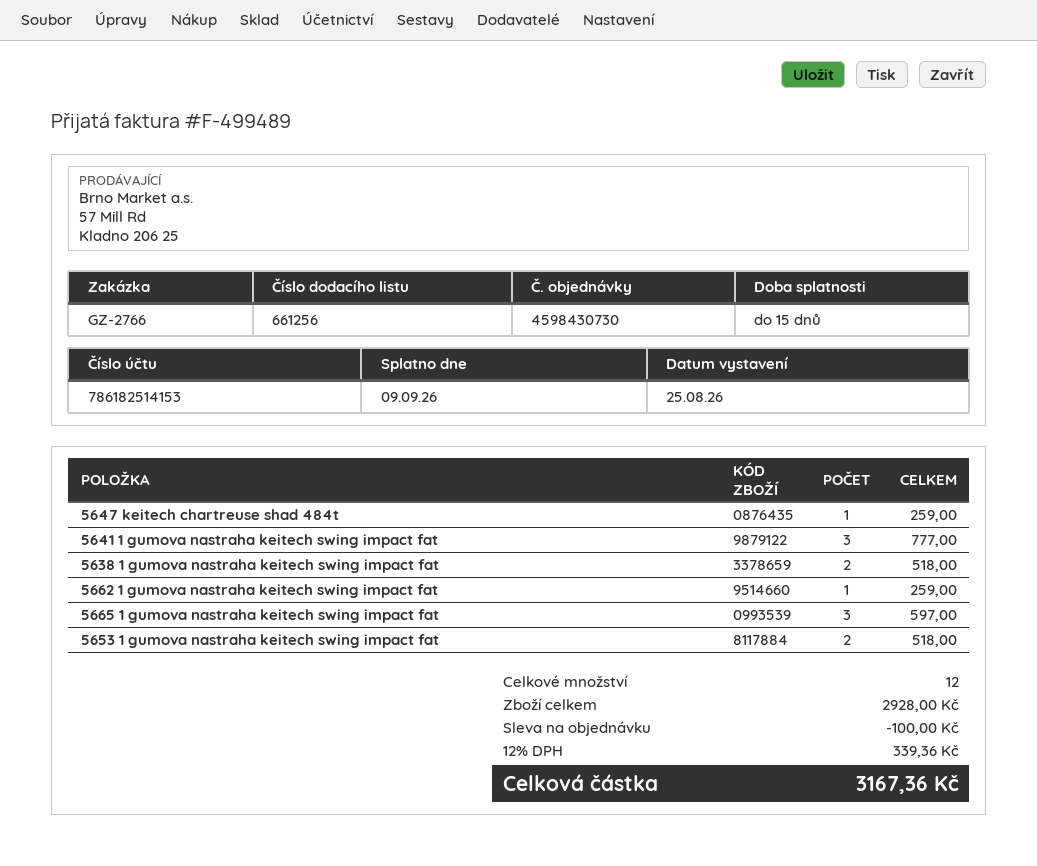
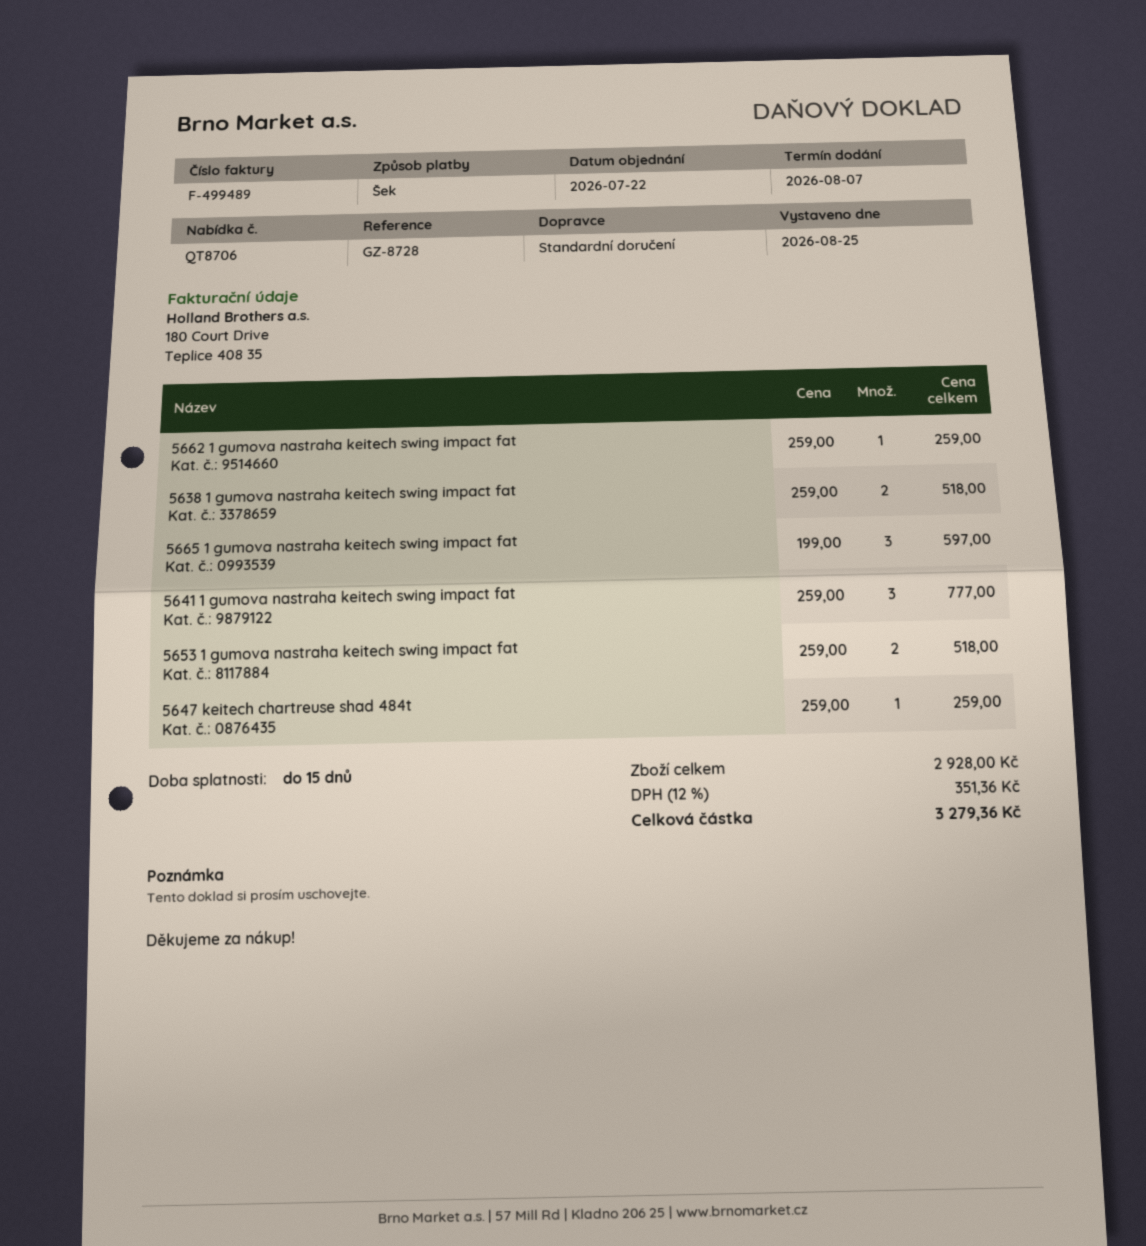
reference: GZ-2766 -> GZ-8728
discount: 100.00 -> none
tax: 12% = 339.36 -> 12% = 351.36
total: 3167.36 -> 3279.36

